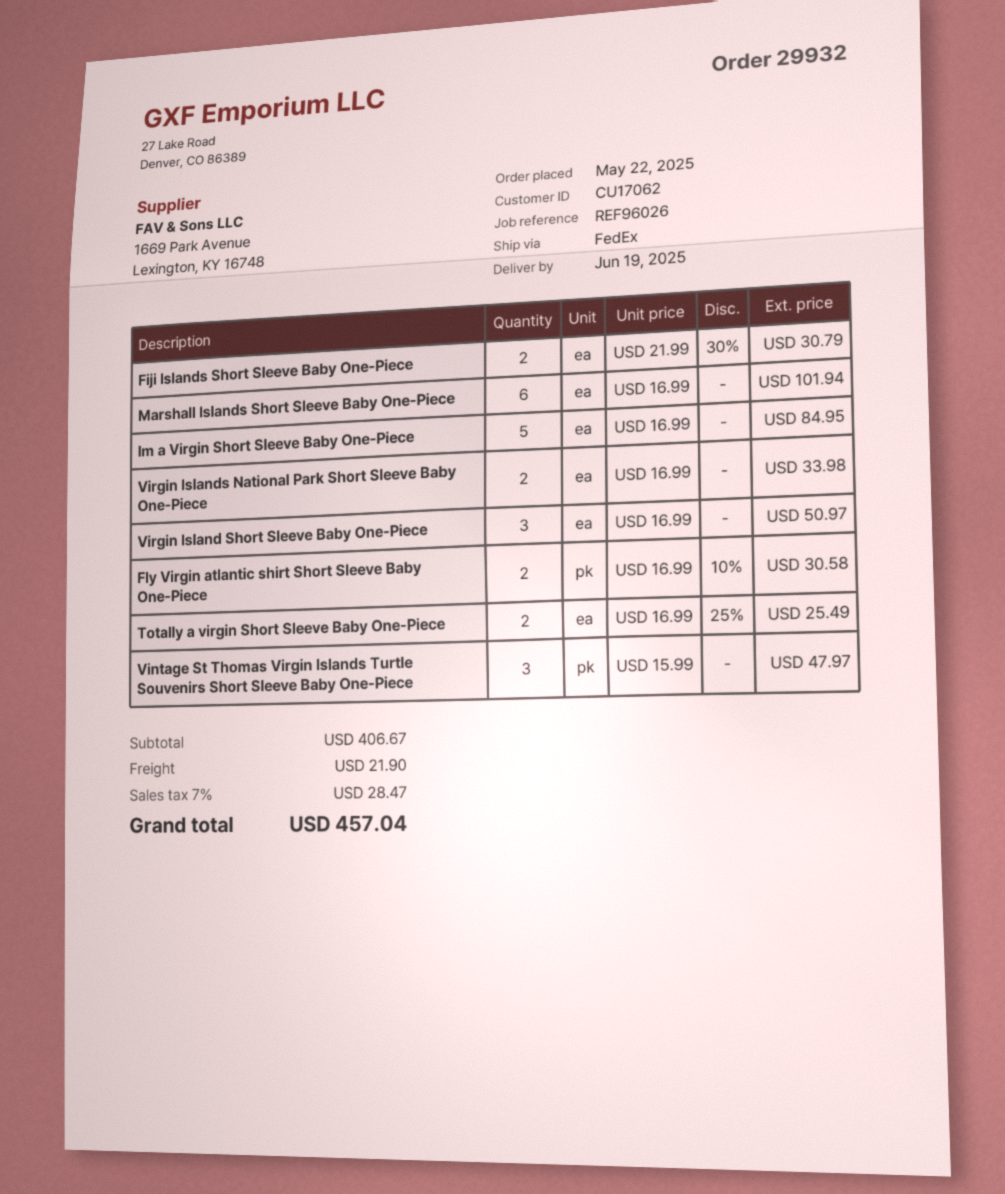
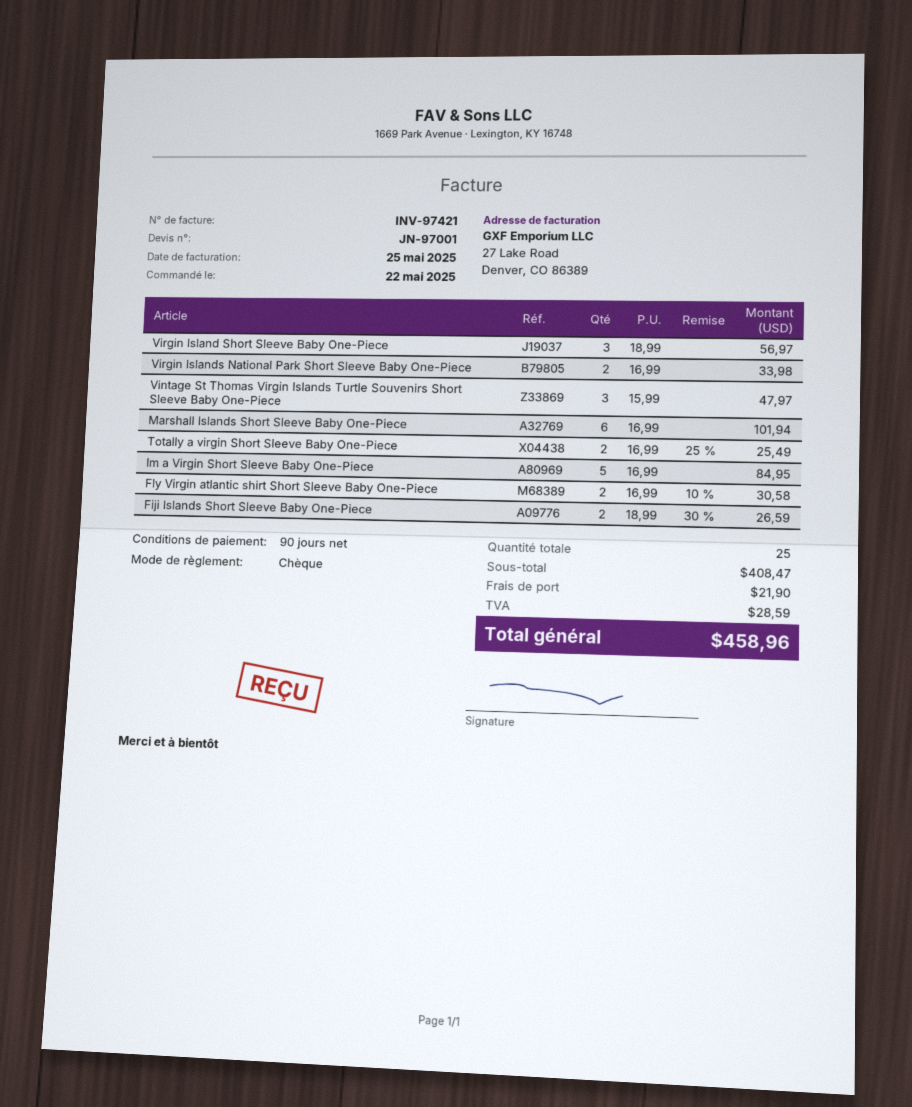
Fiji Islands Short Sleeve Baby One-Piece: 2 x 21.99 - 30% = 30.79 -> 2 x 18.99 - 30% = 26.59
Virgin Island Short Sleeve Baby One-Piece: 3 x 16.99 = 50.97 -> 3 x 18.99 = 56.97
subtotal: 406.67 -> 408.47
tax: 28.47 -> 28.59
total: 457.04 -> 458.96

